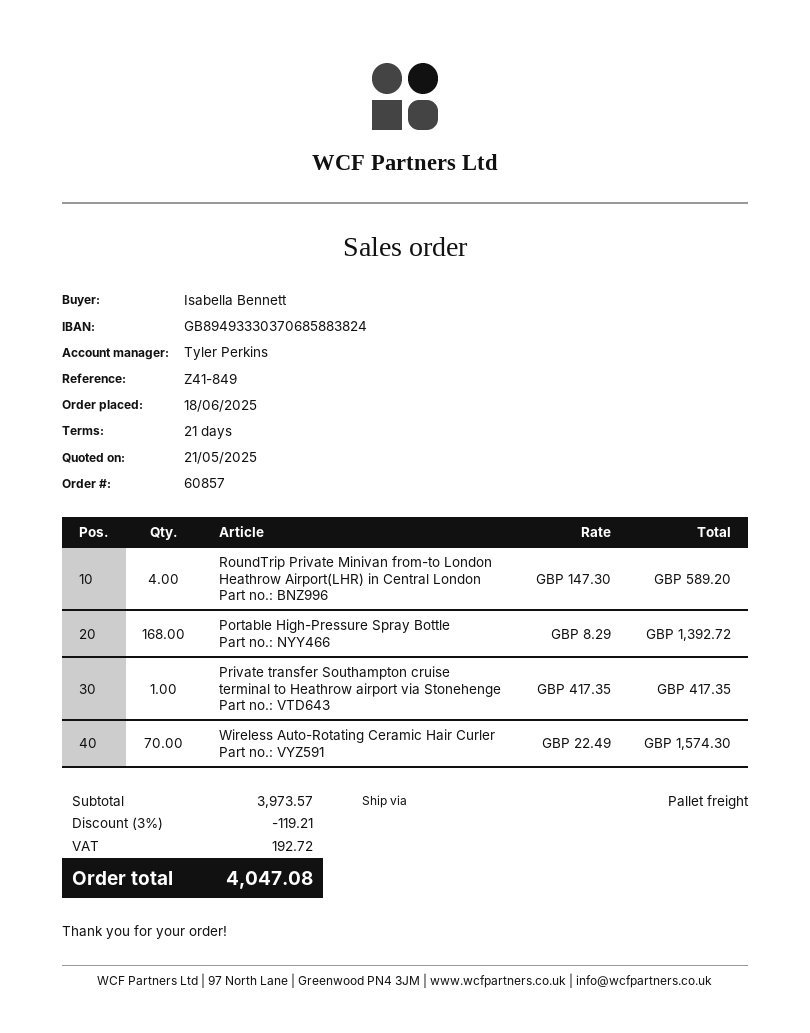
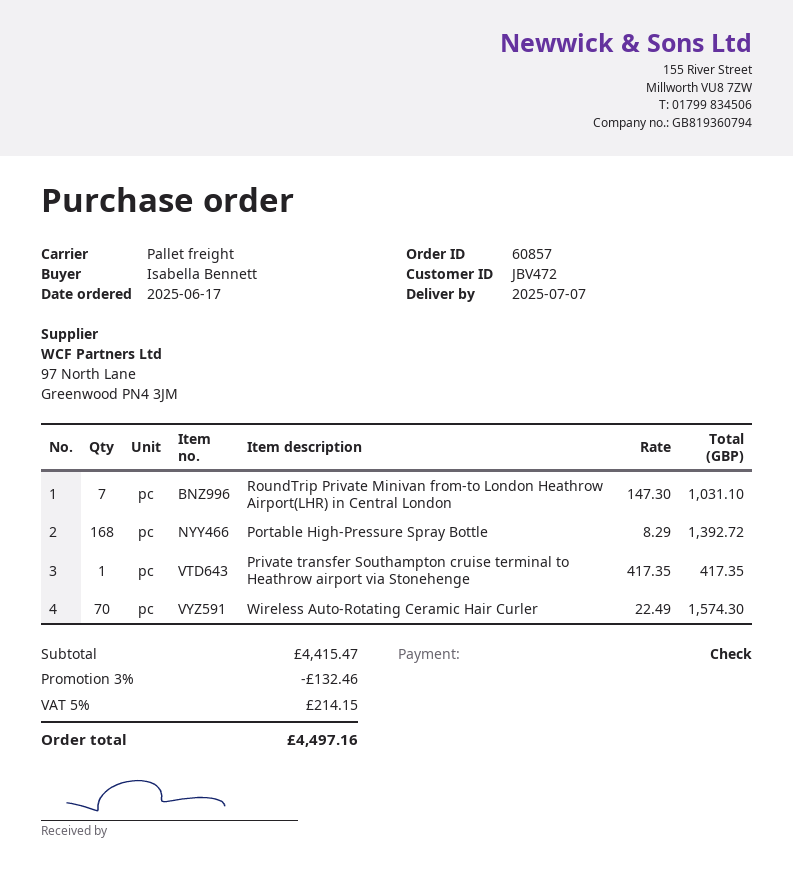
order date: 2025-06-18 -> 2025-06-17
RoundTrip Private Minivan from-to London Heathrow Airport(LHR) in Central London: 4 x 147.30 = 589.20 -> 7 x 147.30 = 1031.10
subtotal: 3973.57 -> 4415.47
discount: 3% = 119.21 -> 3% = 132.46
tax: 192.72 -> 214.15
total: 4047.08 -> 4497.16

